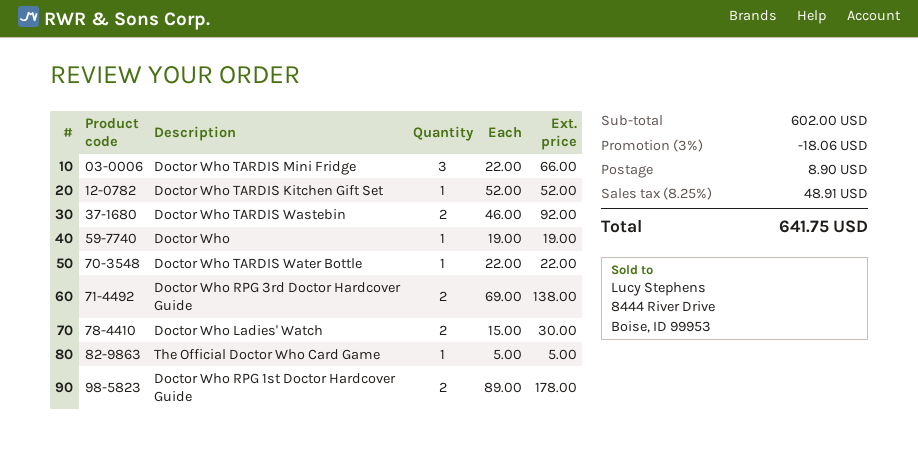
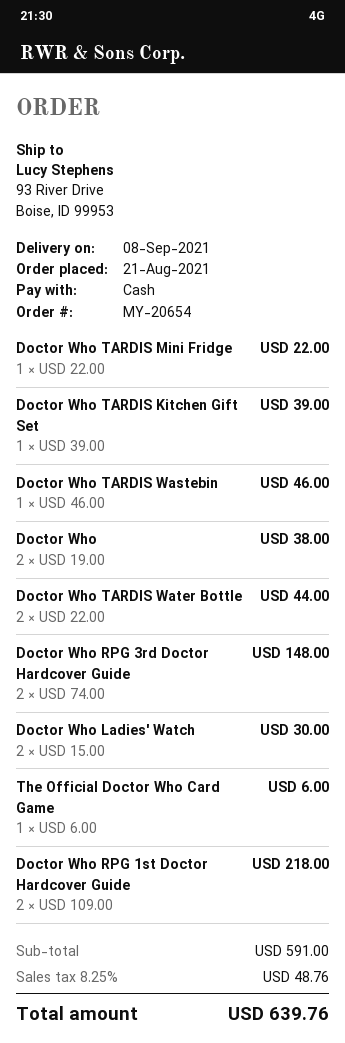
Doctor Who TARDIS Mini Fridge: 3 x 22.00 = 66.00 -> 1 x 22.00 = 22.00
Doctor Who TARDIS Kitchen Gift Set: 1 x 52.00 = 52.00 -> 1 x 39.00 = 39.00
Doctor Who TARDIS Wastebin: 2 x 46.00 = 92.00 -> 1 x 46.00 = 46.00
Doctor Who: 1 x 19.00 = 19.00 -> 2 x 19.00 = 38.00
Doctor Who TARDIS Water Bottle: 1 x 22.00 = 22.00 -> 2 x 22.00 = 44.00
Doctor Who RPG 3rd Doctor Hardcover Guide: 2 x 69.00 = 138.00 -> 2 x 74.00 = 148.00
The Official Doctor Who Card Game: 1 x 5.00 = 5.00 -> 1 x 6.00 = 6.00
Doctor Who RPG 1st Doctor Hardcover Guide: 2 x 89.00 = 178.00 -> 2 x 109.00 = 218.00
subtotal: 602.00 -> 591.00
discount: 3% = 18.06 -> none
shipping: 8.90 -> none
tax: 8.25% = 48.91 -> 8.25% = 48.76
total: 641.75 -> 639.76

